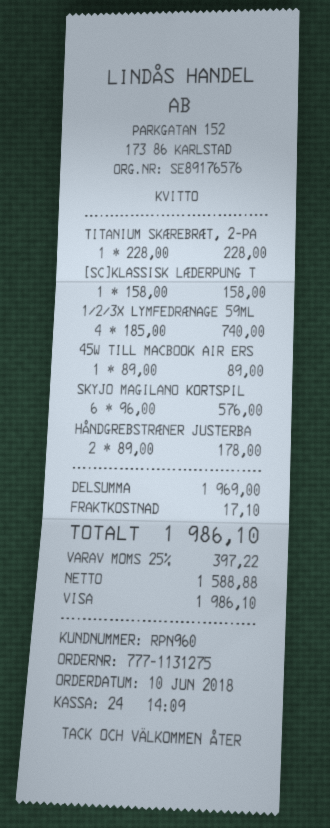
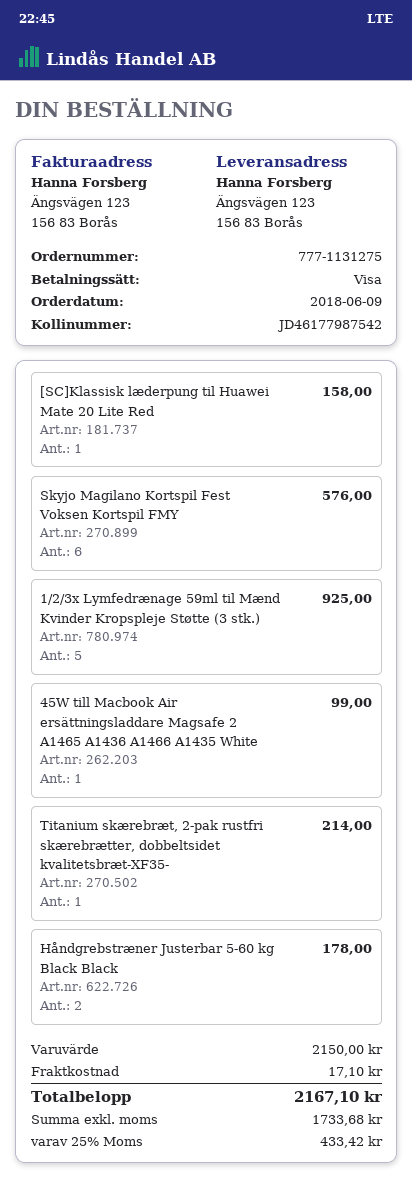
order date: 2018-06-10 -> 2018-06-09
TITANIUM SKÆREBRÆT, 2-PA: 1 for 228.00 -> 1 for 214.00
1/2/3X LYMFEDRÆNAGE 59ML: 4 for 740.00 -> 5 for 925.00
45W TILL MACBOOK AIR ERS: 1 for 89.00 -> 1 for 99.00
subtotal: 1969.00 -> 2150.00
net: 1588.88 -> 1733.68
tax: 25% = 397.22 -> 25% = 433.42
total: 1986.10 -> 2167.10

